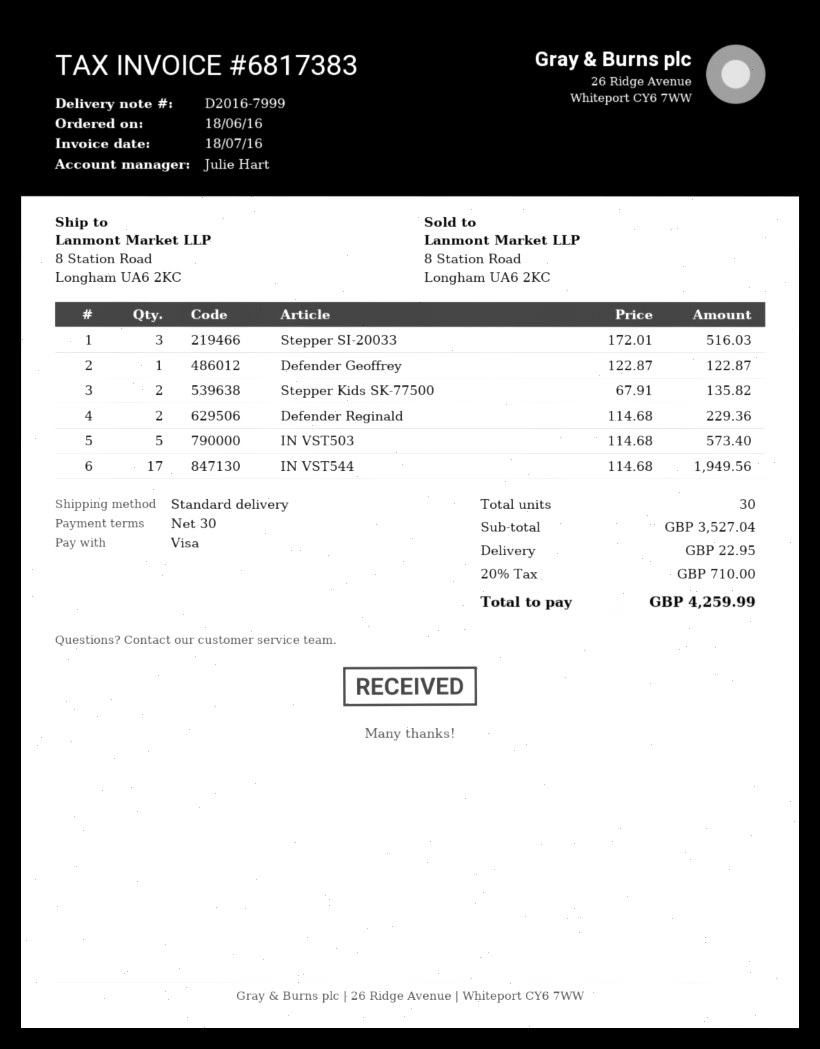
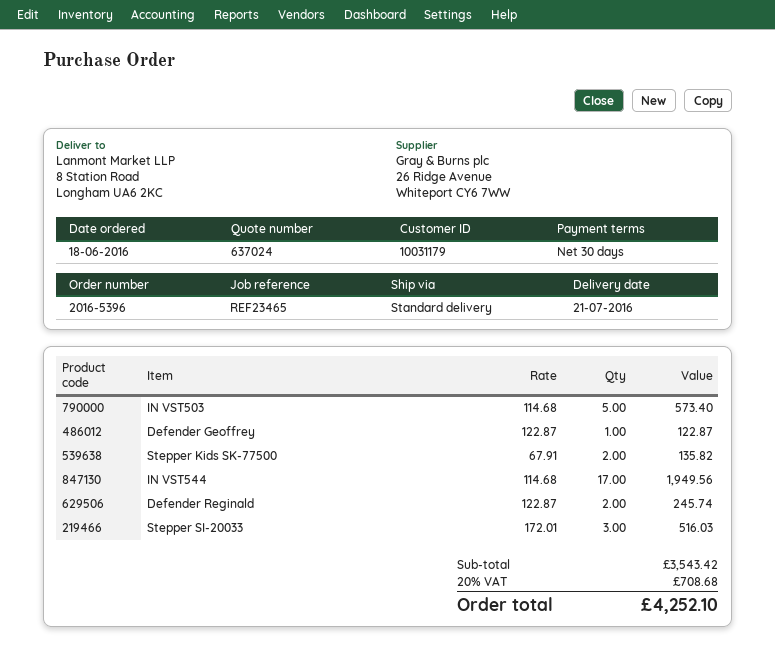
Defender Reginald: 2 x 114.68 = 229.36 -> 2 x 122.87 = 245.74
subtotal: 3527.04 -> 3543.42
shipping: 22.95 -> none
tax: 20% = 710.00 -> 20% = 708.68
total: 4259.99 -> 4252.10

